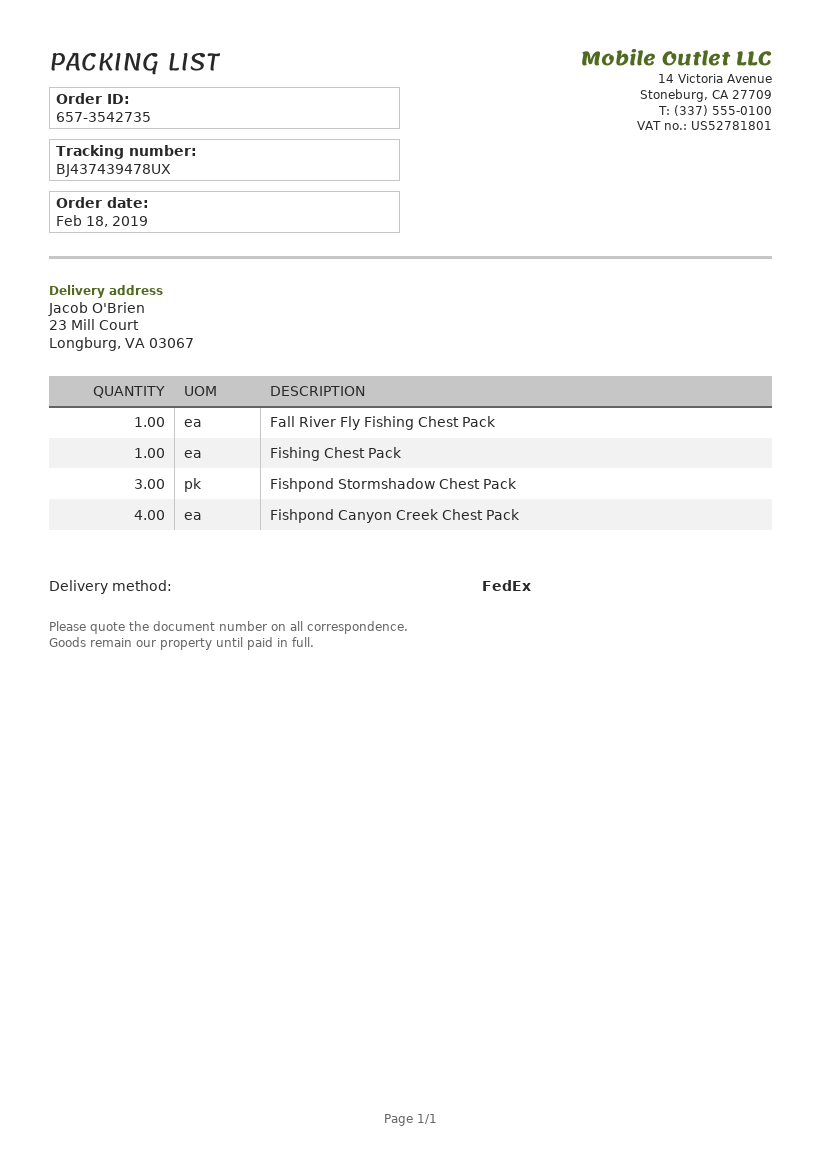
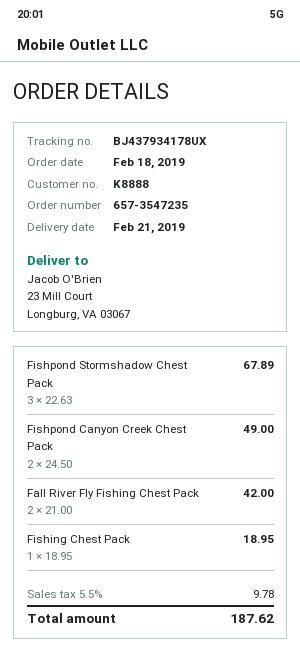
order number: 657-3542735 -> 657-3547235
tracking number: BJ437439478UX -> BJ437934178UX
Fall River Fly Fishing Chest Pack: 1 -> 2
Fishpond Canyon Creek Chest Pack: 4 -> 2

